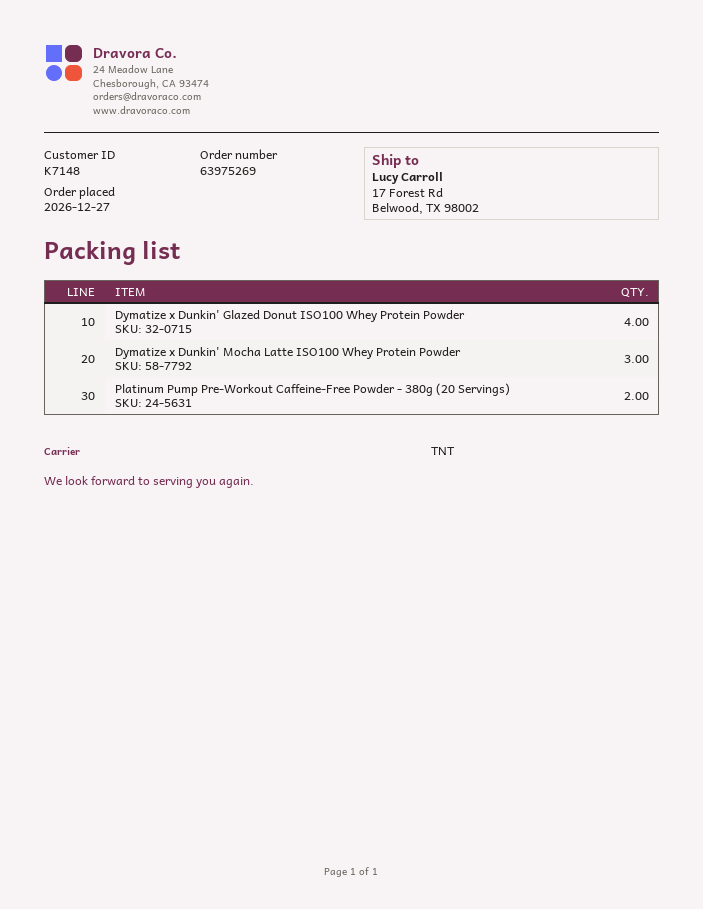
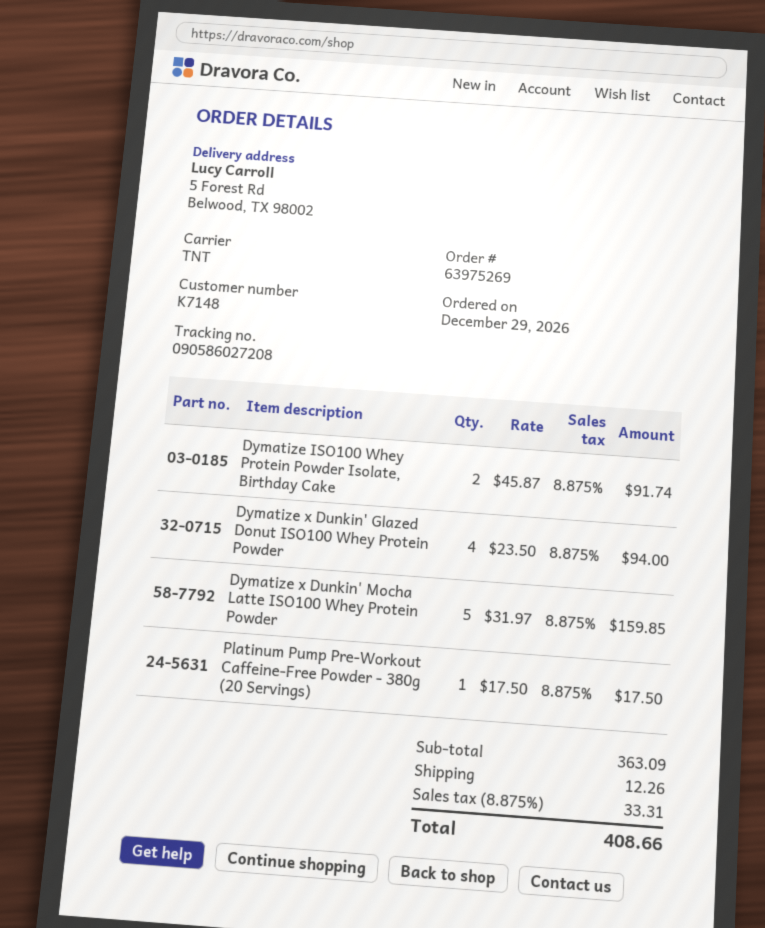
order date: 2026-12-27 -> 2026-12-29
ship to: 17 Forest Rd, Belwood, TX 98002 -> 5 Forest Rd, Belwood, TX 98002
Dymatize x Dunkin' Mocha Latte ISO100 Whey Protein Powder: 3 -> 5
Platinum Pump Pre-Workout Caffeine-Free Powder - 380g (20 Servings): 2 -> 1
Dymatize ISO100 Whey Protein Powder Isolate, Birthday Cake: none -> 2

